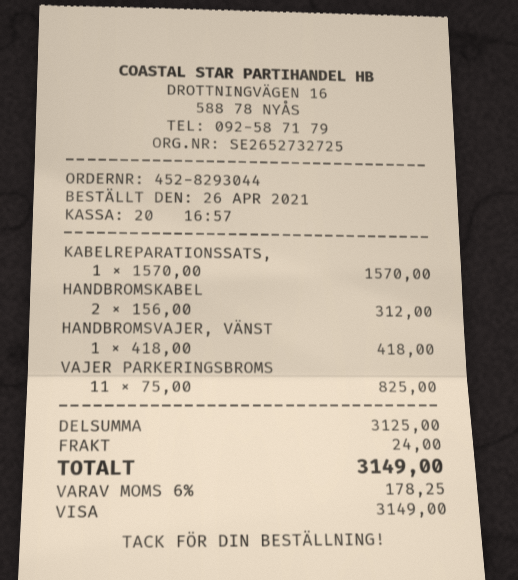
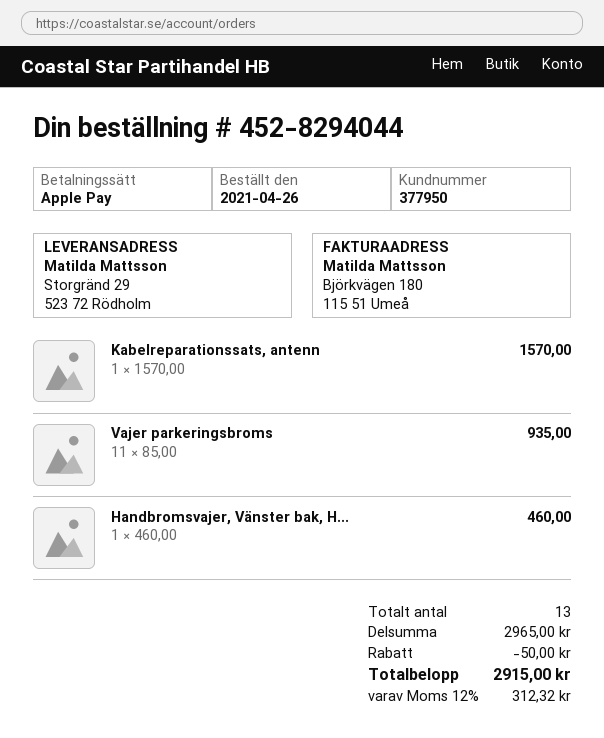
order number: 452-8293044 -> 452-8294044
payment method: Visa -> Apple Pay
HANDBROMSKABEL: 2 x 156.00 = 312.00 -> none
HANDBROMSVAJER, VÄNST: 1 x 418.00 = 418.00 -> 1 x 460.00 = 460.00
VAJER PARKERINGSBROMS: 11 x 75.00 = 825.00 -> 11 x 85.00 = 935.00
subtotal: 3125.00 -> 2965.00
discount: none -> 50.00
shipping: 24.00 -> none
tax: 6% = 178.25 -> 12% = 312.32
total: 3149.00 -> 2915.00

